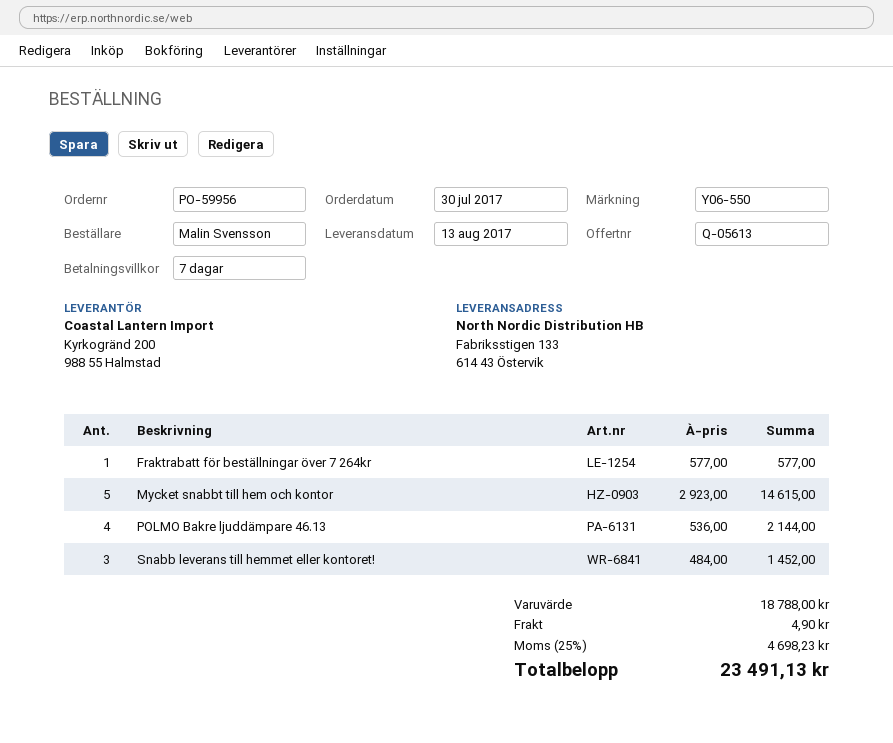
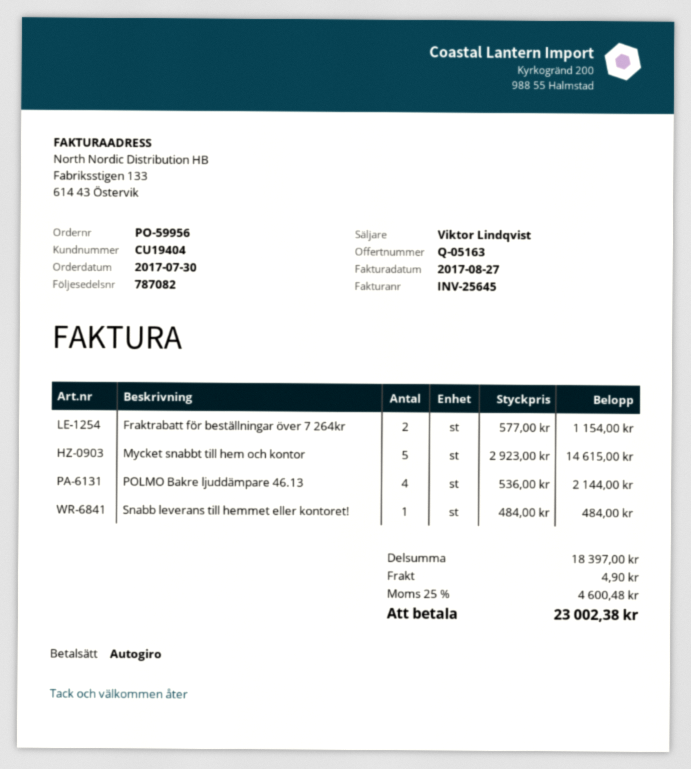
quote number: Q-05613 -> Q-05163
Fraktrabatt för beställningar över 7 264kr: 1 x 577.00 = 577.00 -> 2 x 577.00 = 1154.00
Snabb leverans till hemmet eller kontoret!: 3 x 484.00 = 1452.00 -> 1 x 484.00 = 484.00
subtotal: 18788.00 -> 18397.00
tax: 25% = 4698.23 -> 25% = 4600.48
total: 23491.13 -> 23002.38

